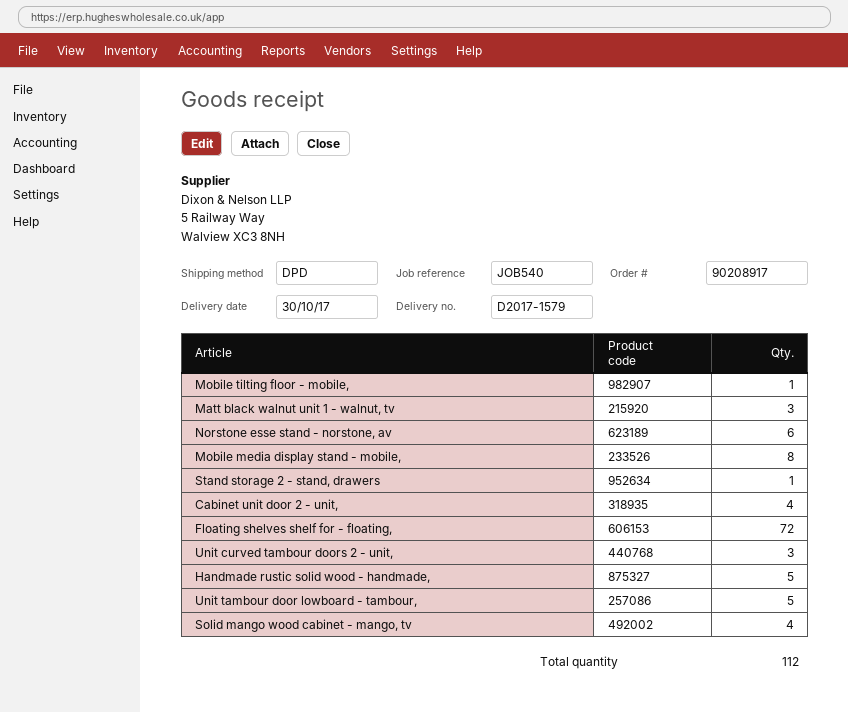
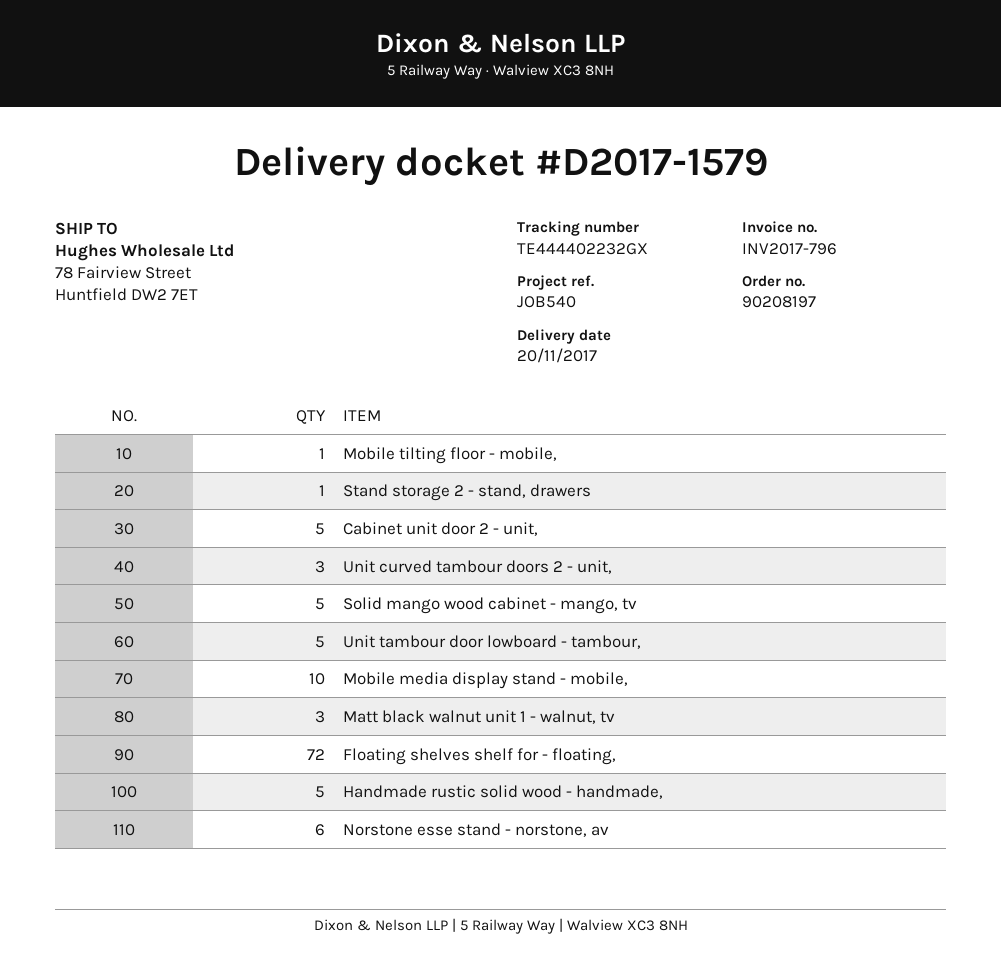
order number: 90208917 -> 90208197
delivery date: 2017-10-30 -> 2017-11-20
Mobile media display stand - mobile,: 8 -> 10
Cabinet unit door 2 - unit,: 4 -> 5
Solid mango wood cabinet - mango, tv: 4 -> 5

